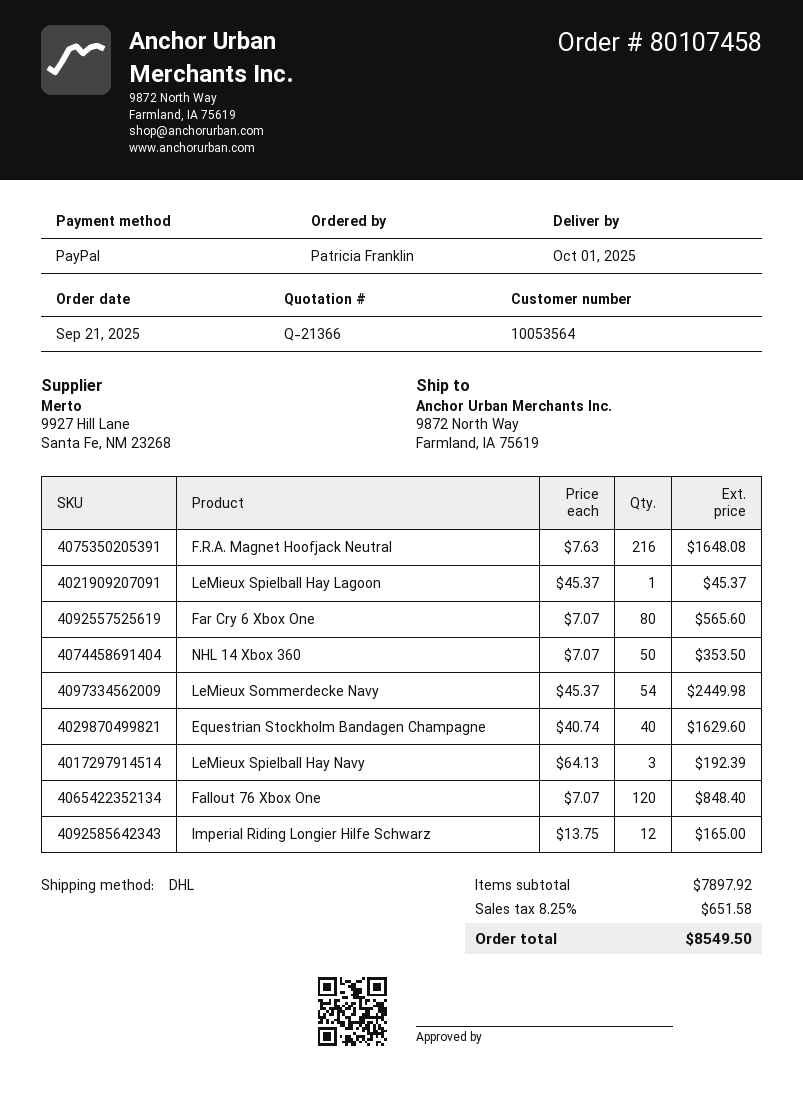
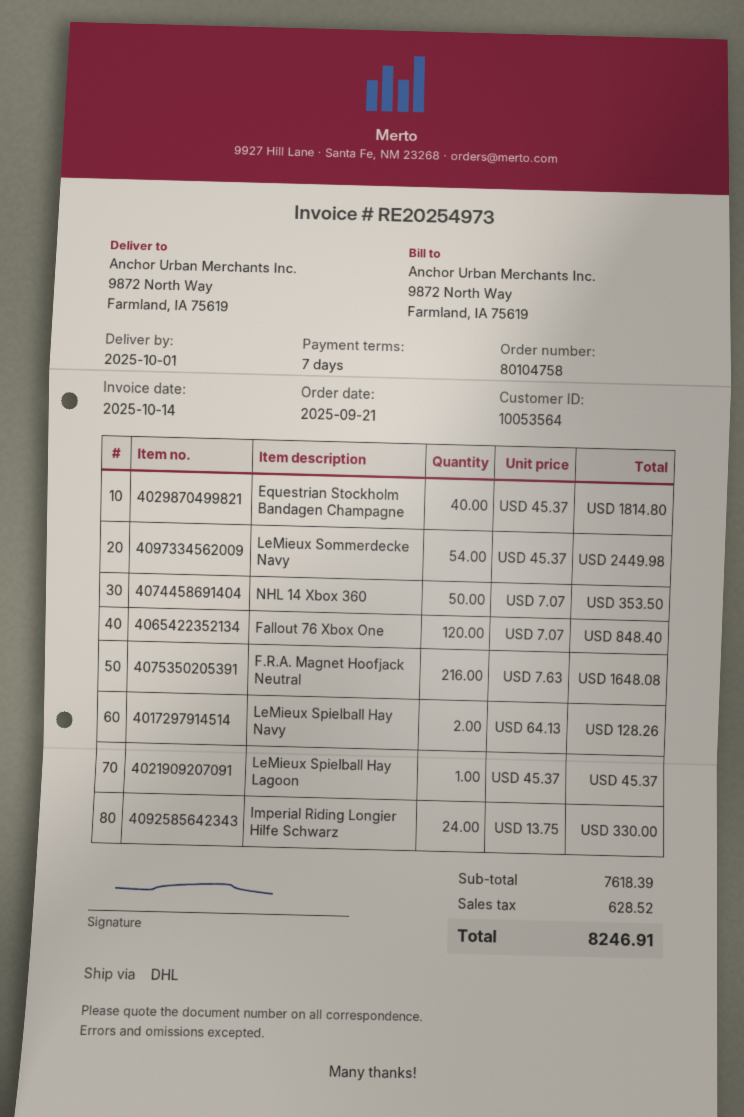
order number: 80107458 -> 80104758
Far Cry 6 Xbox One: 80 x 7.07 = 565.60 -> none
Equestrian Stockholm Bandagen Champagne: 40 x 40.74 = 1629.60 -> 40 x 45.37 = 1814.80
LeMieux Spielball Hay Navy: 3 x 64.13 = 192.39 -> 2 x 64.13 = 128.26
Imperial Riding Longier Hilfe Schwarz: 12 x 13.75 = 165.00 -> 24 x 13.75 = 330.00
subtotal: 7897.92 -> 7618.39
tax: 651.58 -> 628.52
total: 8549.50 -> 8246.91

